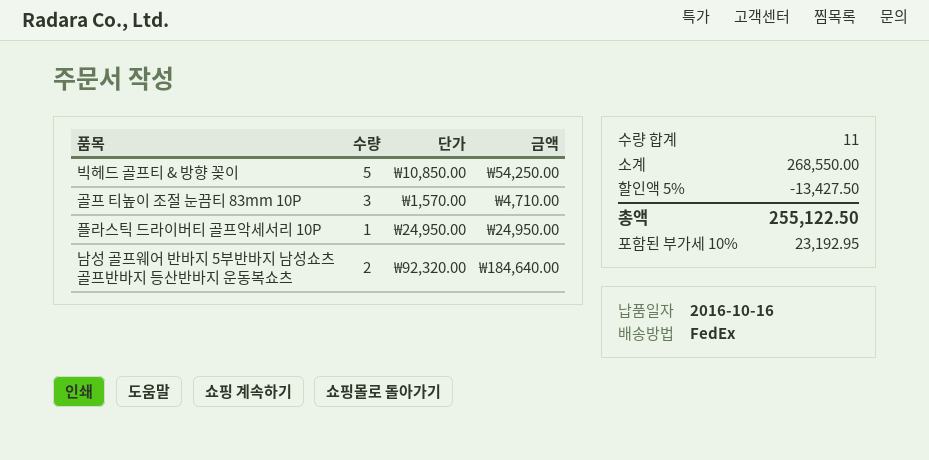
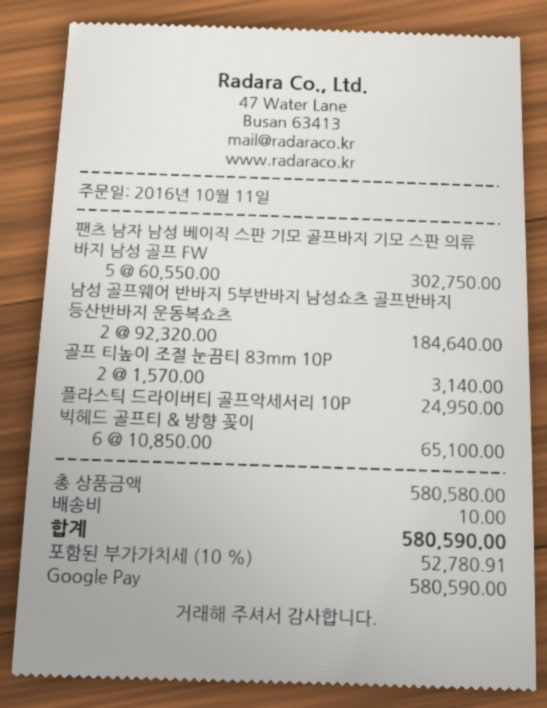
빅헤드 골프티 & 방향 꽂이: 5 x 10850.00 = 54250.00 -> 6 x 10850.00 = 65100.00
골프 티높이 조절 눈끔티 83mm 10P: 3 x 1570.00 = 4710.00 -> 2 x 1570.00 = 3140.00
팬츠 남자 남성 베이직 스판 기모 골프바지 기모 스판 의류 바지 남성 골프 FW: none -> 5 x 60550.00 = 302750.00
subtotal: 268550.00 -> 580580.00
discount: 5% = 13427.50 -> none
shipping: none -> 10.00
tax: 10% = 23192.95 -> 10% = 52780.91
total: 255122.50 -> 580590.00

